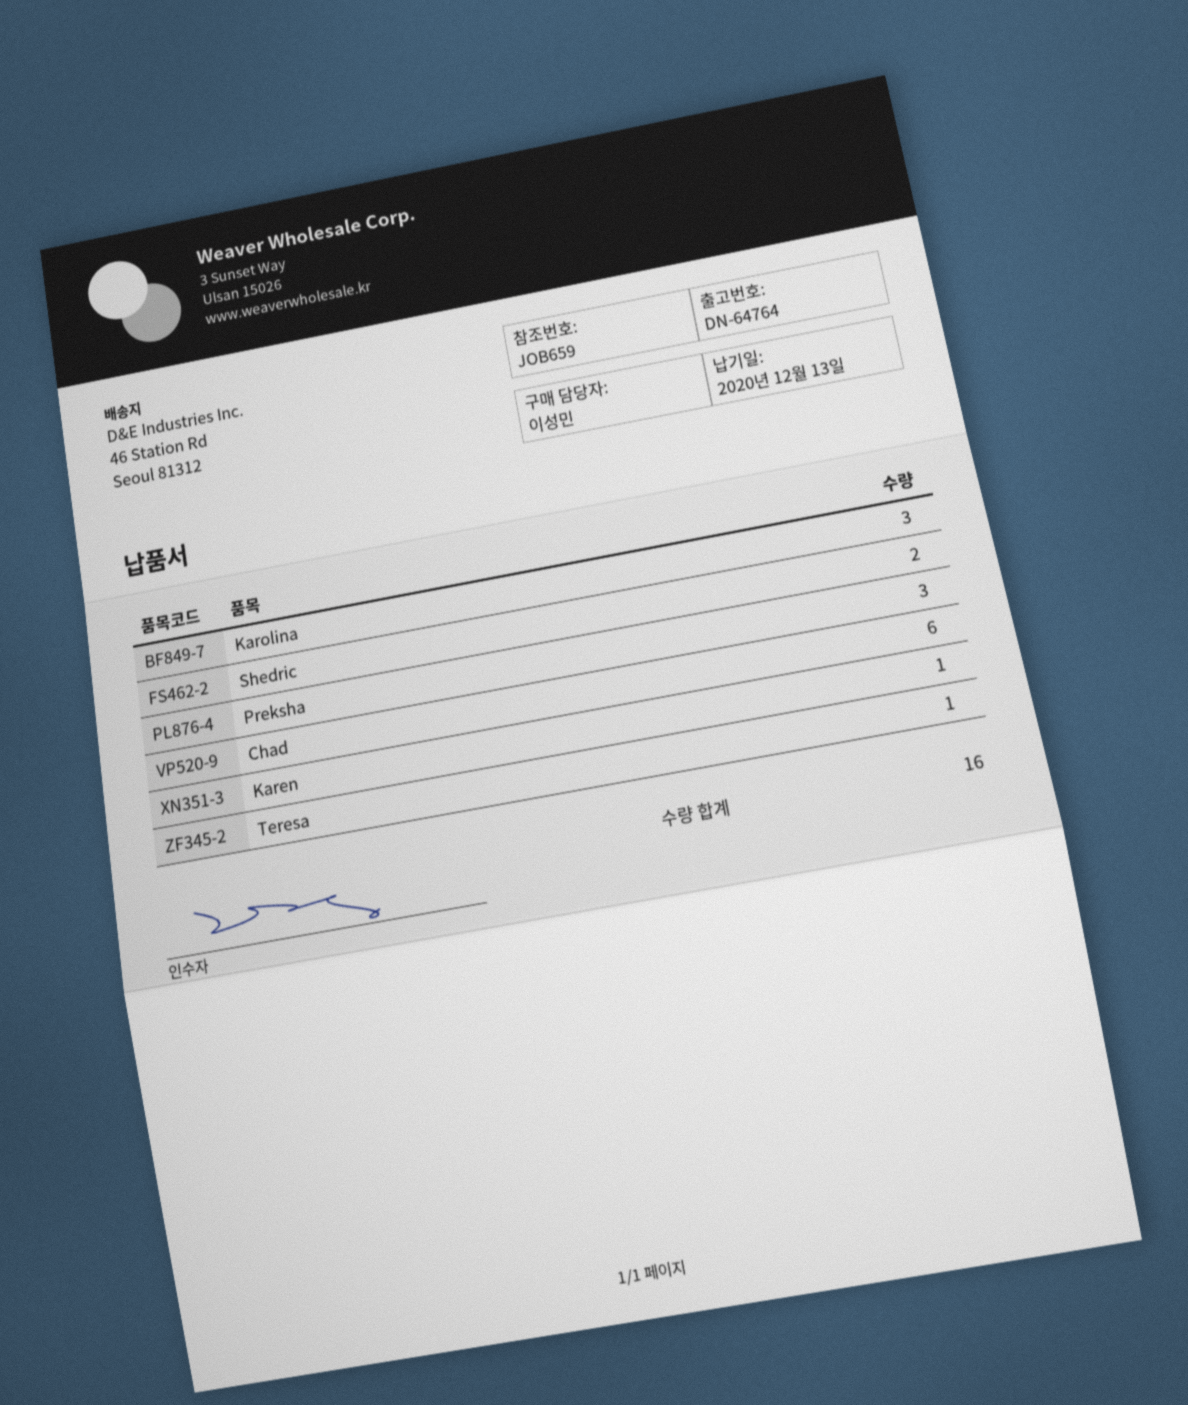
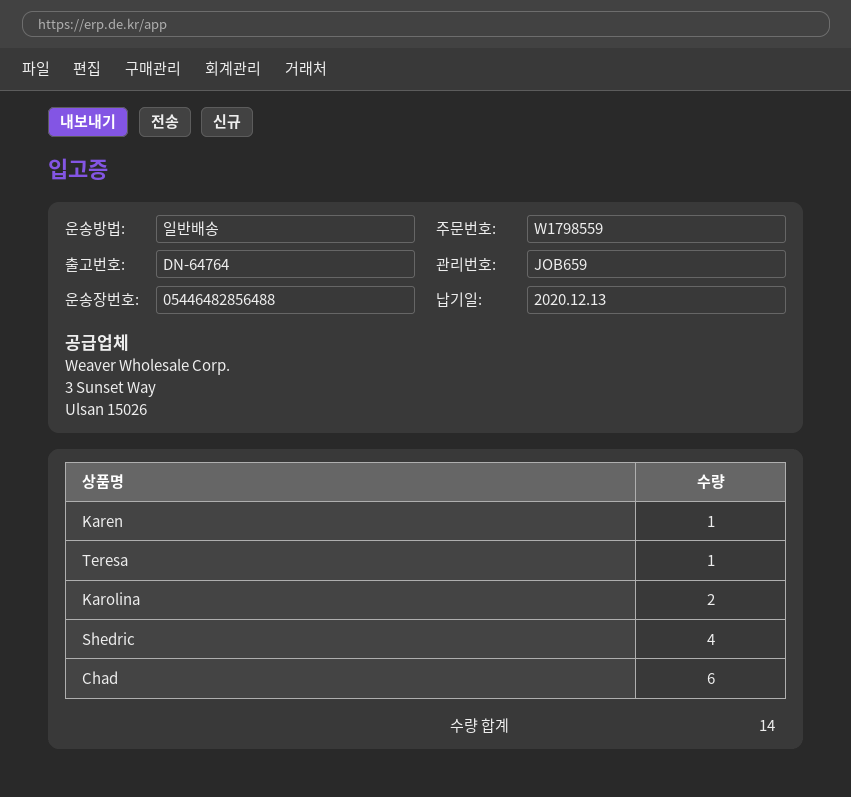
Karolina: 3 -> 2
Shedric: 2 -> 4
Preksha: 3 -> none
total quantity: 16 -> 14

